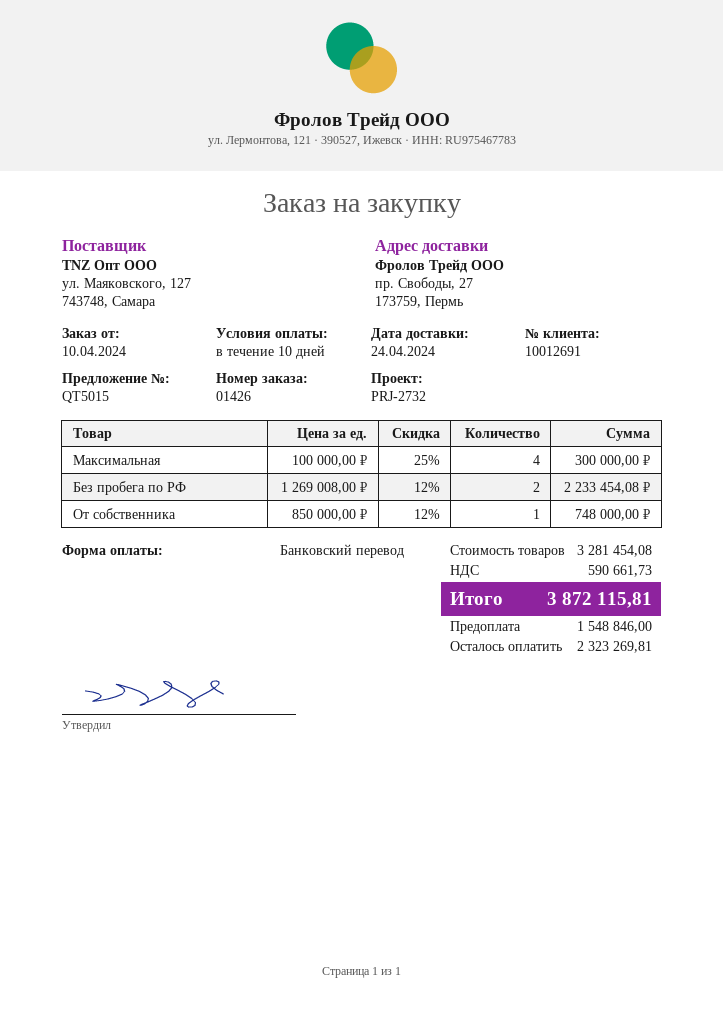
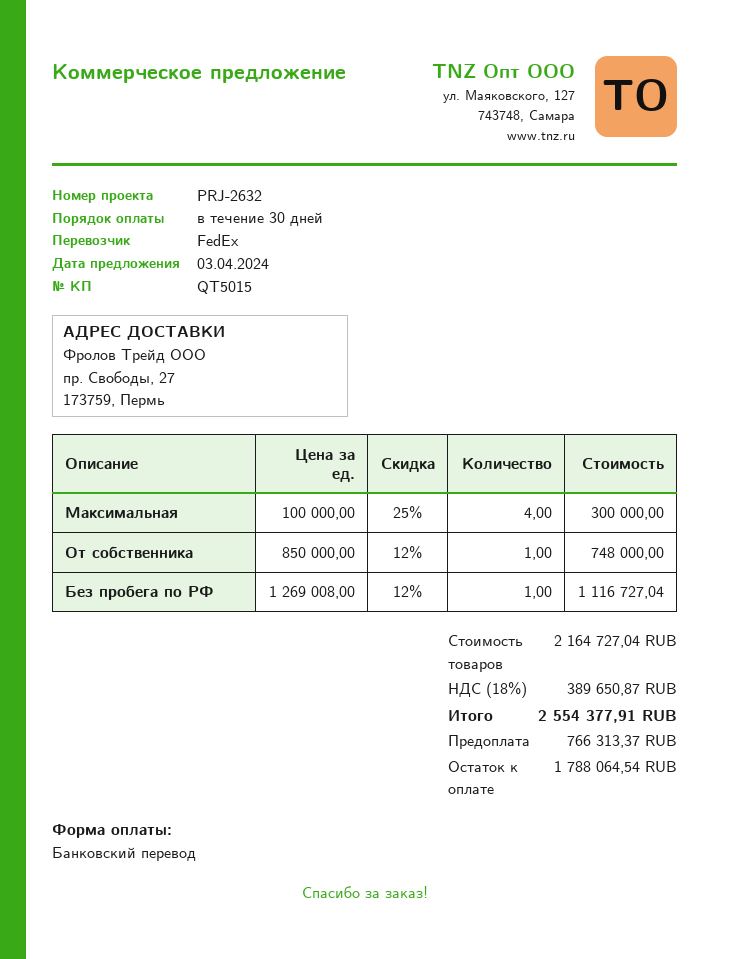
payment terms: 10 days -> 30 days
reference: PRJ-2732 -> PRJ-2632
Без пробега по РФ: 2 x 1269008.00 - 12% = 2233454.08 -> 1 x 1269008.00 - 12% = 1116727.04
subtotal: 3281454.08 -> 2164727.04
tax: 590661.73 -> 389650.87
total: 3872115.81 -> 2554377.91
deposit: 1548846.00 -> 766313.37
balance: 2323269.81 -> 1788064.54

